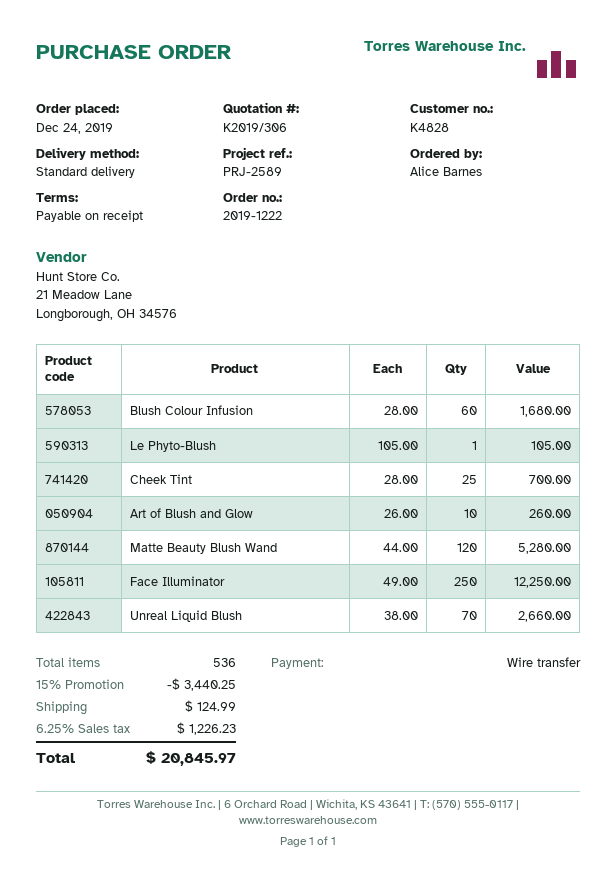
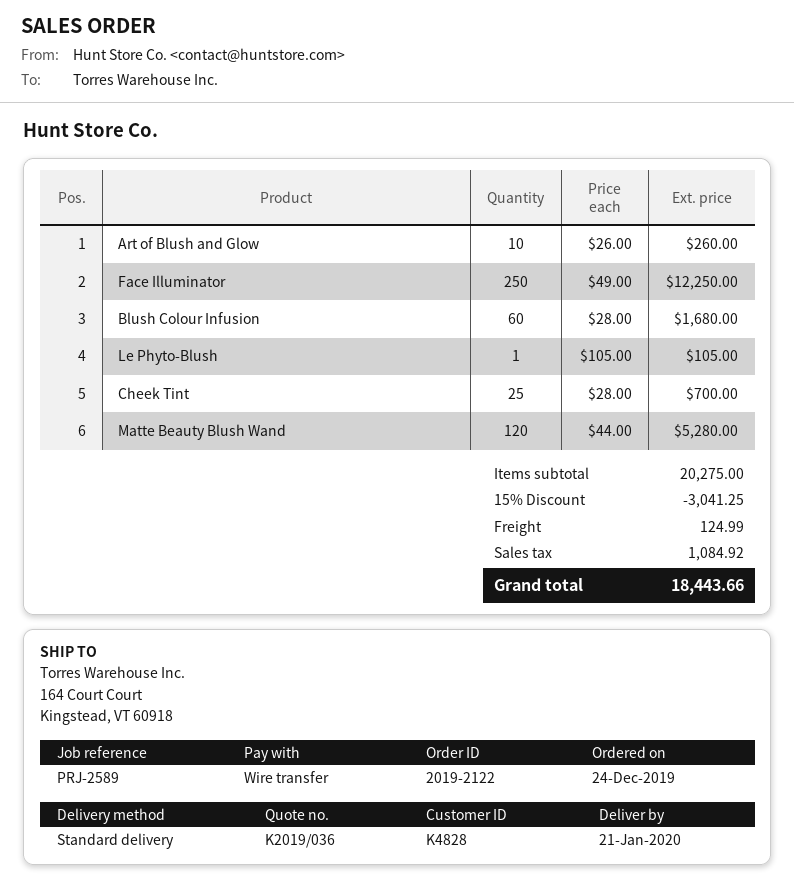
quote number: K2019/306 -> K2019/036
order number: 2019-1222 -> 2019-2122
Unreal Liquid Blush: 70 x 38.00 = 2660.00 -> none
discount: 15% = 3440.25 -> 15% = 3041.25
tax: 1226.23 -> 1084.92
total: 20845.97 -> 18443.66

